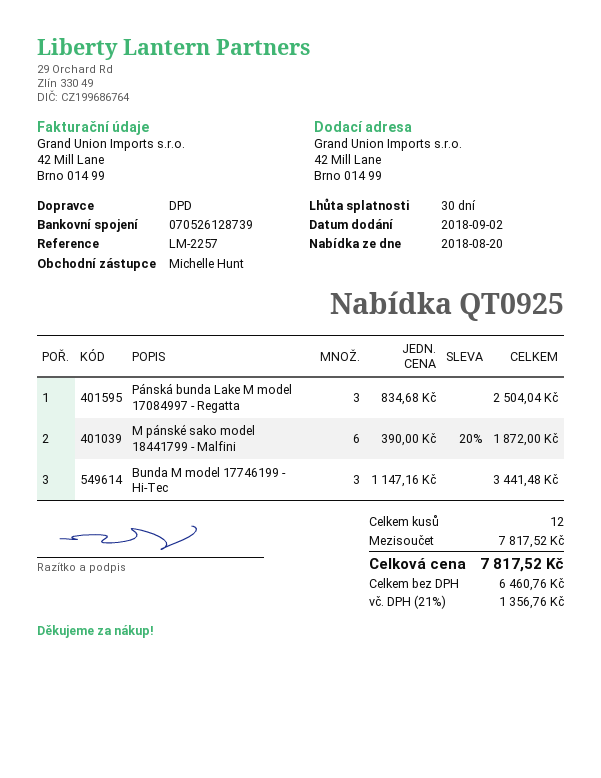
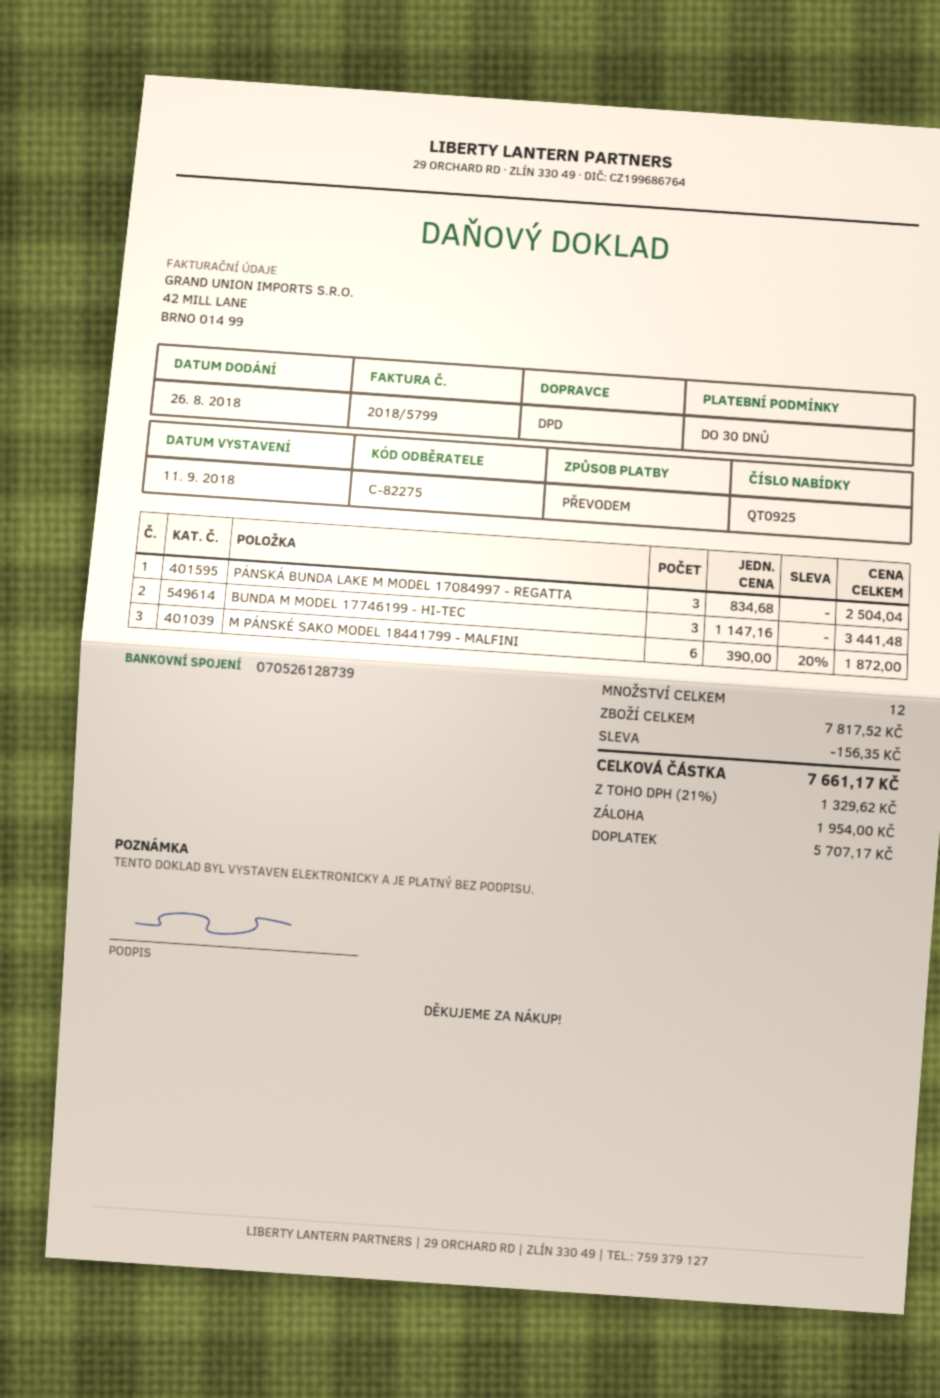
delivery date: 2018-09-02 -> 2018-08-26
discount: none -> 156.35
tax: 21% = 1356.76 -> 21% = 1329.62
total: 7817.52 -> 7661.17

